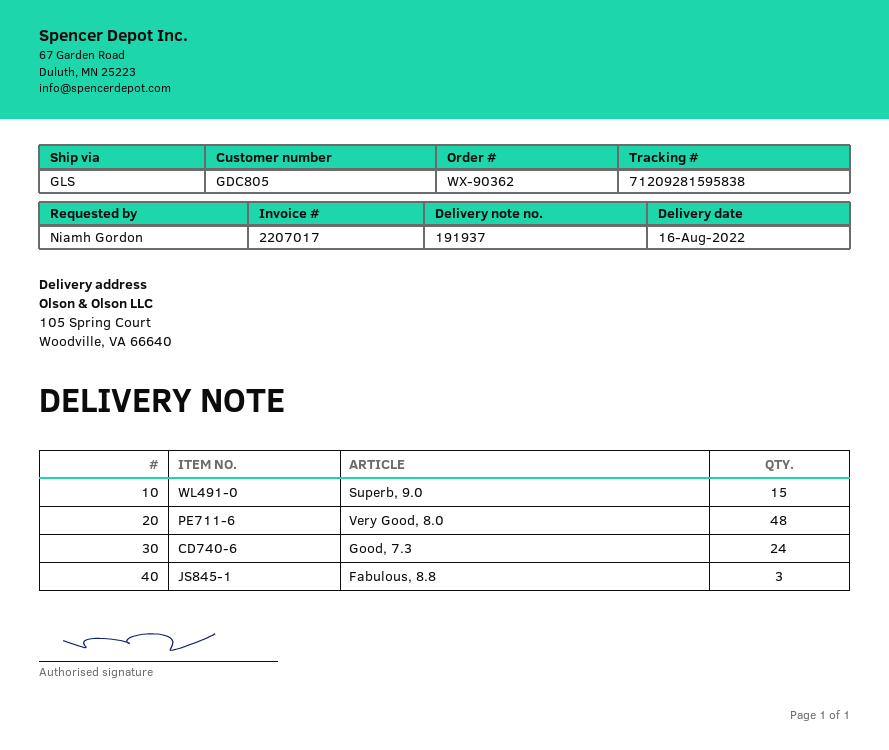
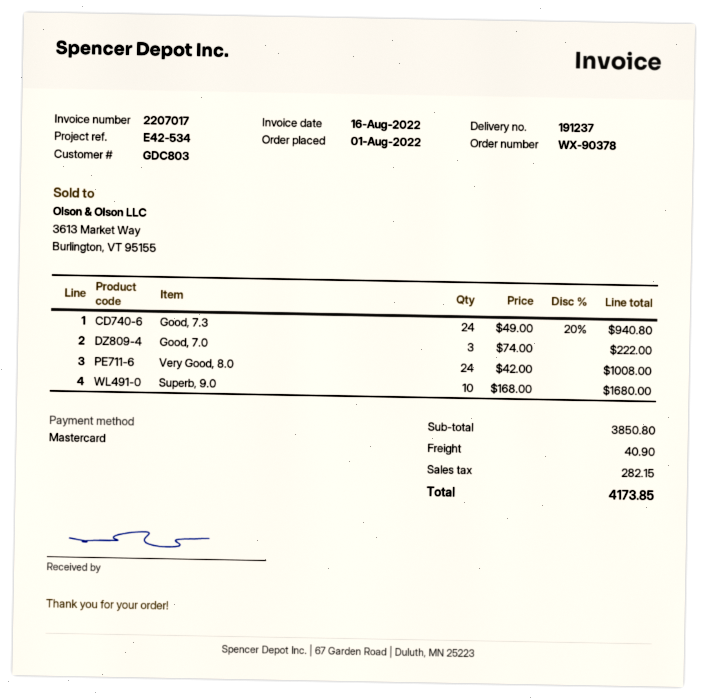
order number: WX-90362 -> WX-90378
delivery note number: 191937 -> 191237
customer number: GDC805 -> GDC803
Superb, 9.0: 15 -> 10
Very Good, 8.0: 48 -> 24
Fabulous, 8.8: 3 -> none
Good, 7.0: none -> 3

